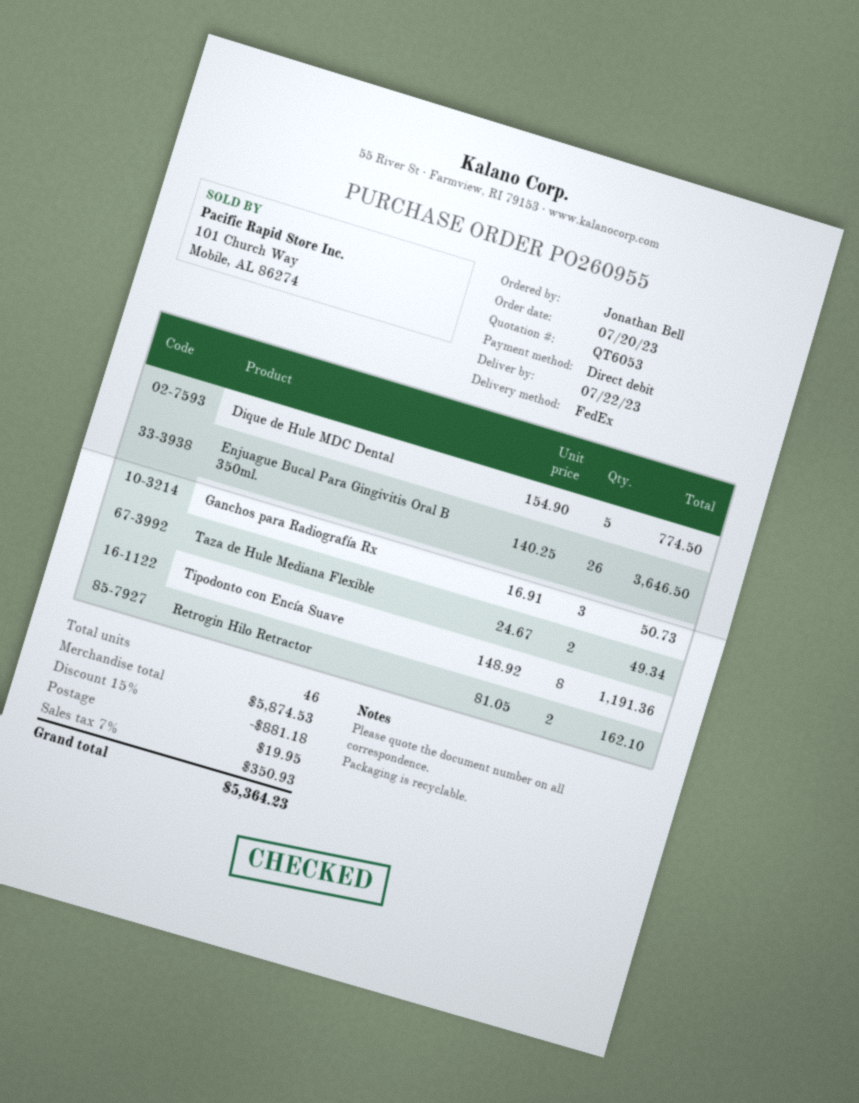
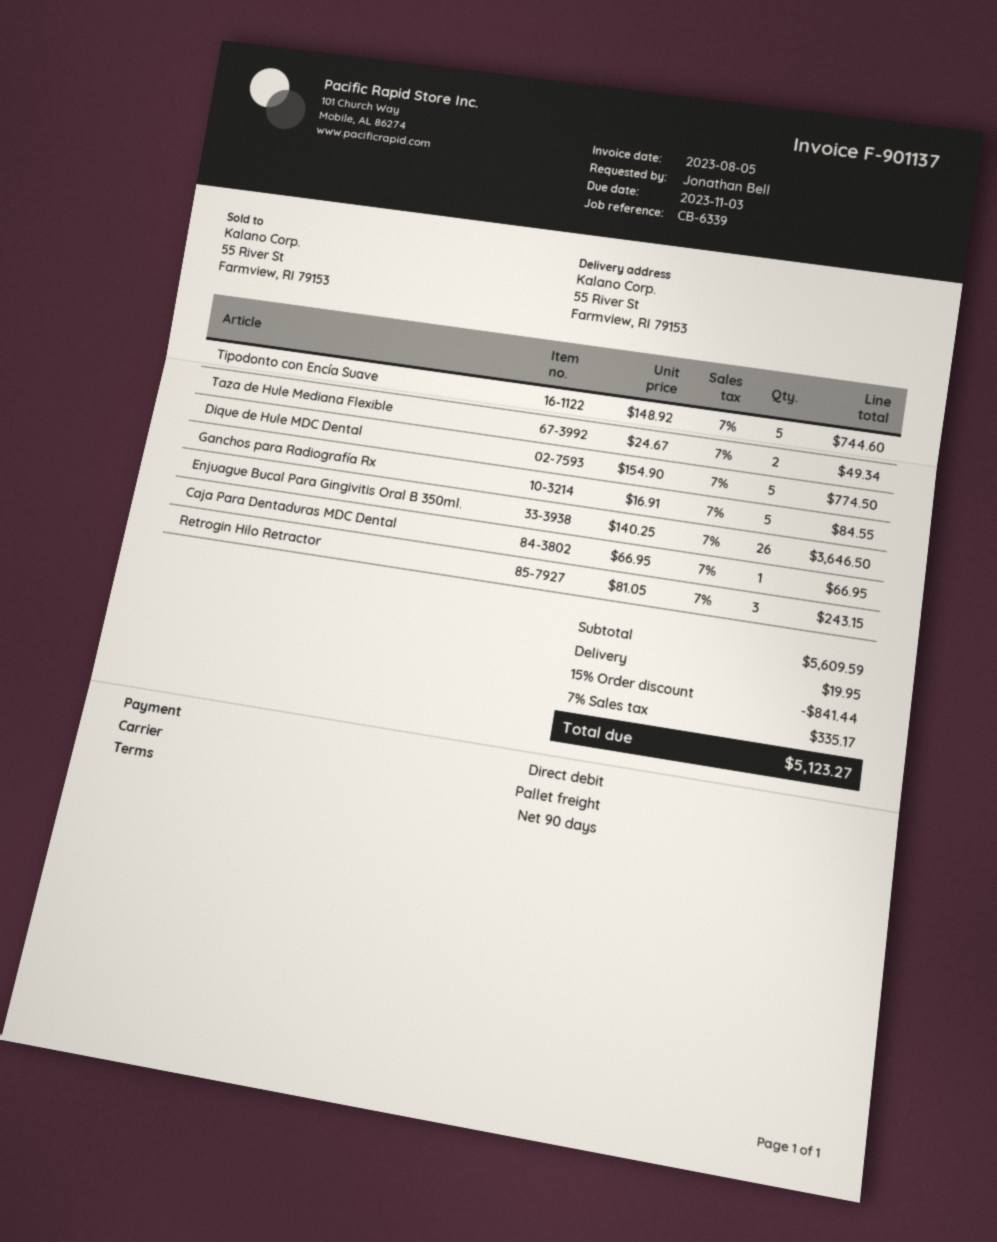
shipping method: FedEx -> pallet freight
Ganchos para Radiografía Rx: 3 x 16.91 = 50.73 -> 5 x 16.91 = 84.55
Tipodonto con Encía Suave: 8 x 148.92 = 1191.36 -> 5 x 148.92 = 744.60
Retrogin Hilo Retractor: 2 x 81.05 = 162.10 -> 3 x 81.05 = 243.15
Caja Para Dentaduras MDC Dental: none -> 1 x 66.95 = 66.95
subtotal: 5874.53 -> 5609.59
discount: 15% = 881.18 -> 15% = 841.44
tax: 7% = 350.93 -> 7% = 335.17
total: 5364.23 -> 5123.27

